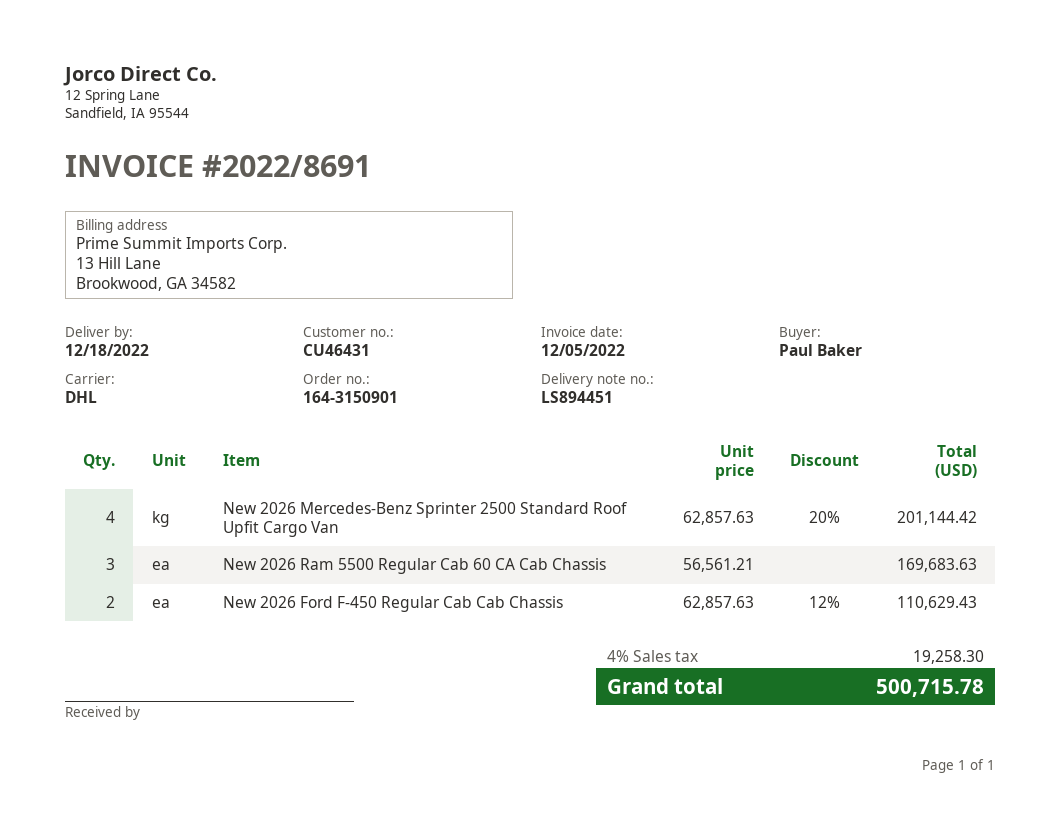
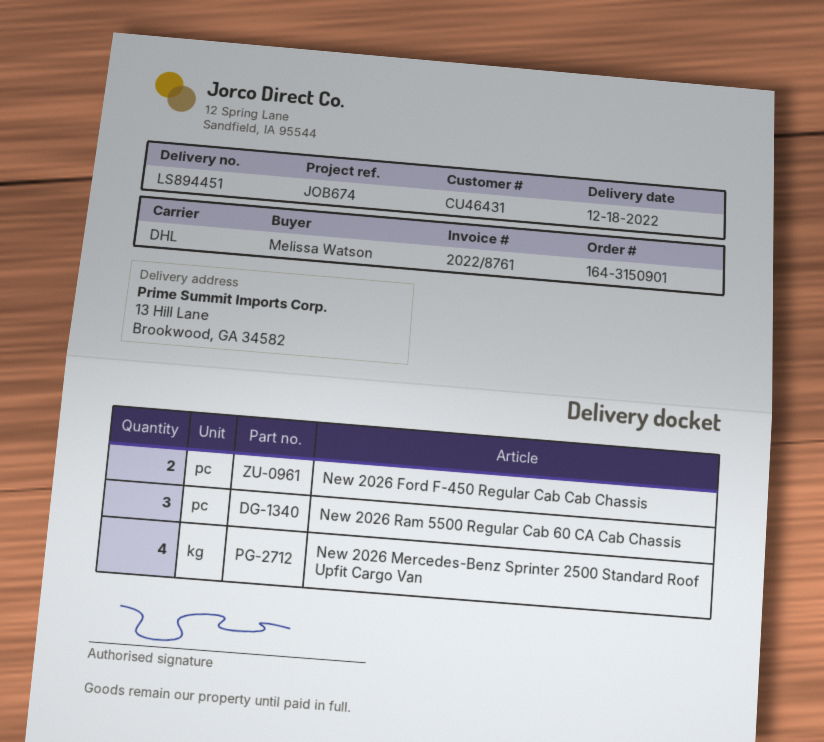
invoice number: 2022/8691 -> 2022/8761
ordered by: Paul Baker -> Melissa Watson

